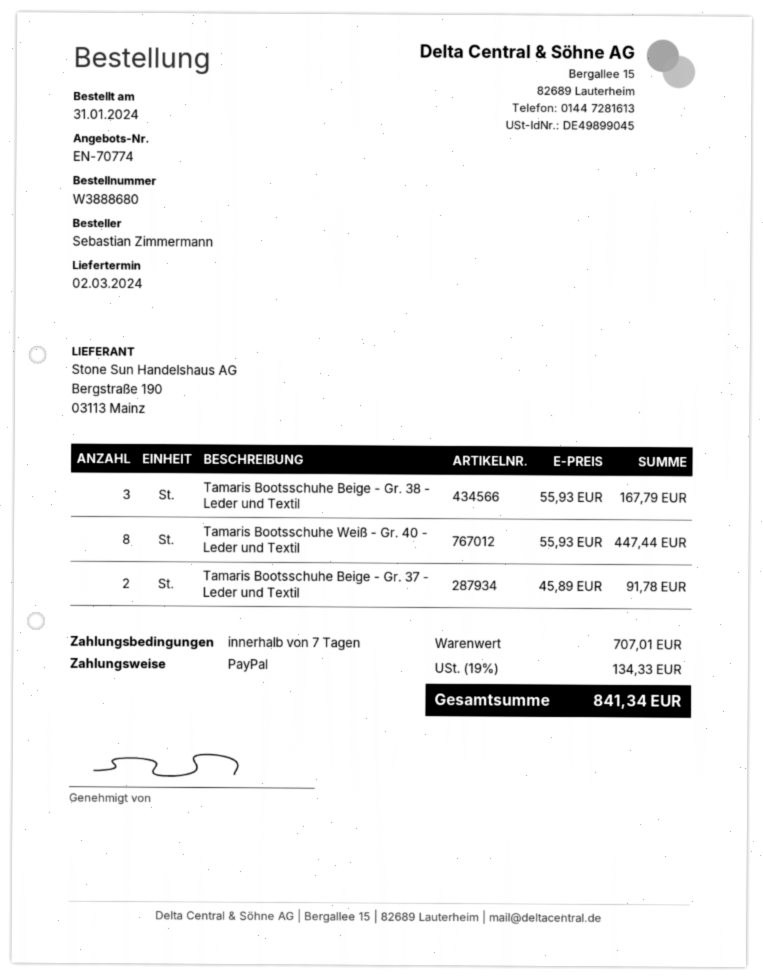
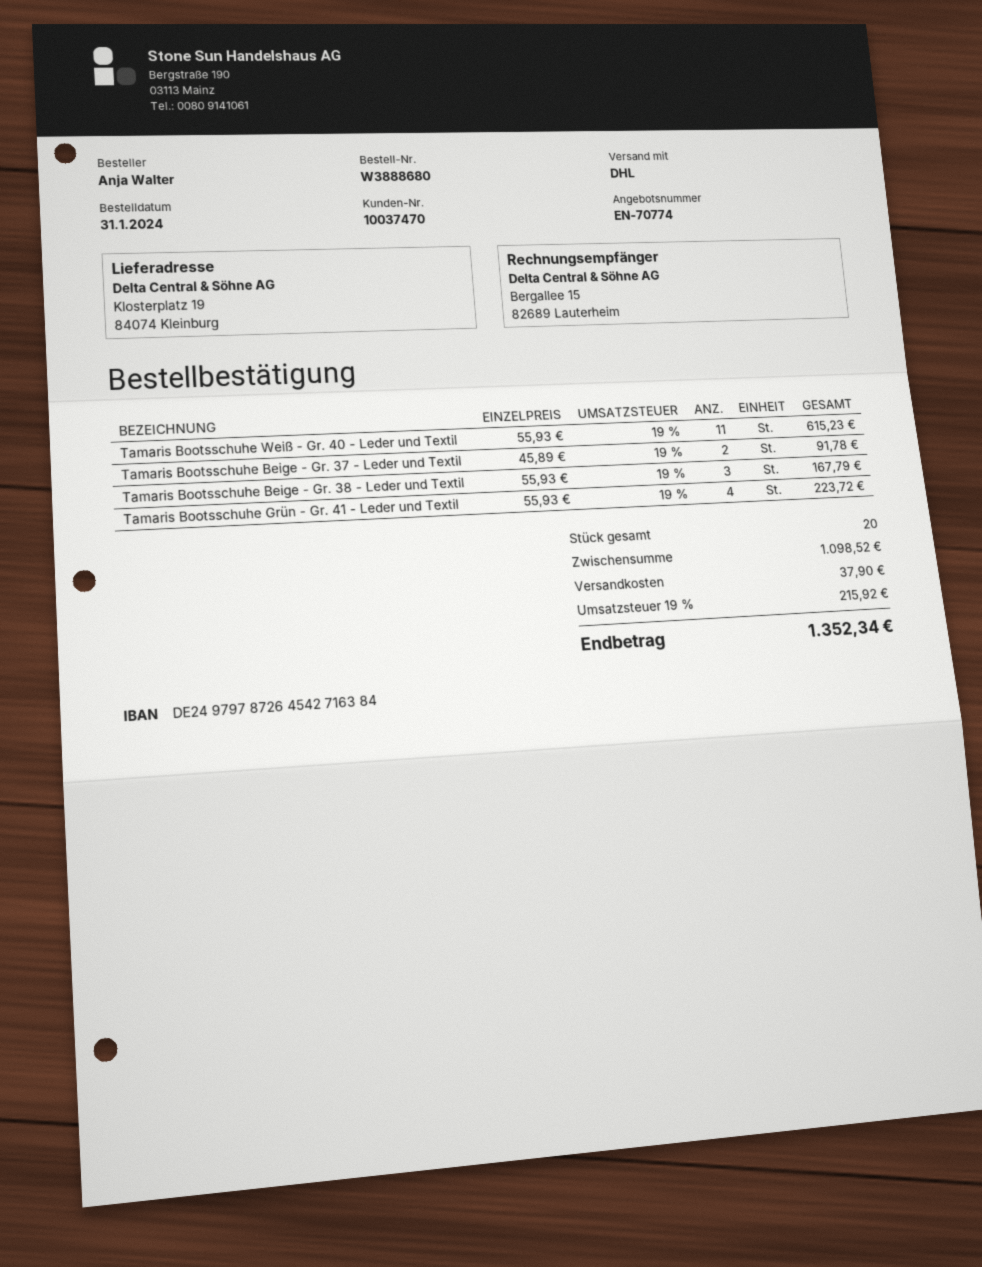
ordered by: Sebastian Zimmermann -> Anja Walter
Tamaris Bootsschuhe Weiß - Gr. 40 - Leder und Textil: 8 x 55.93 = 447.44 -> 11 x 55.93 = 615.23
Tamaris Bootsschuhe Grün - Gr. 41 - Leder und Textil: none -> 4 x 55.93 = 223.72
subtotal: 707.01 -> 1098.52
shipping: none -> 37.90
tax: 19% = 134.33 -> 19% = 215.92
total: 841.34 -> 1352.34

